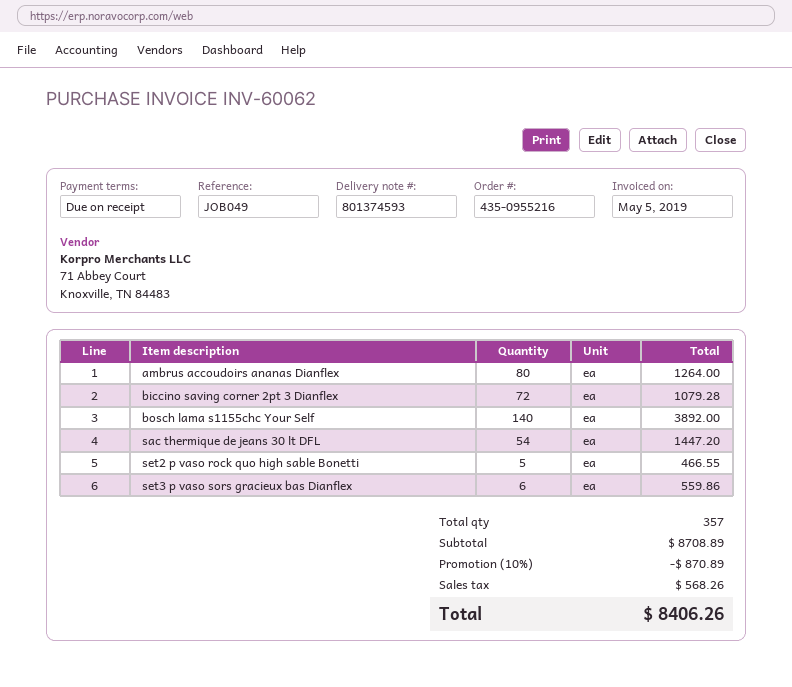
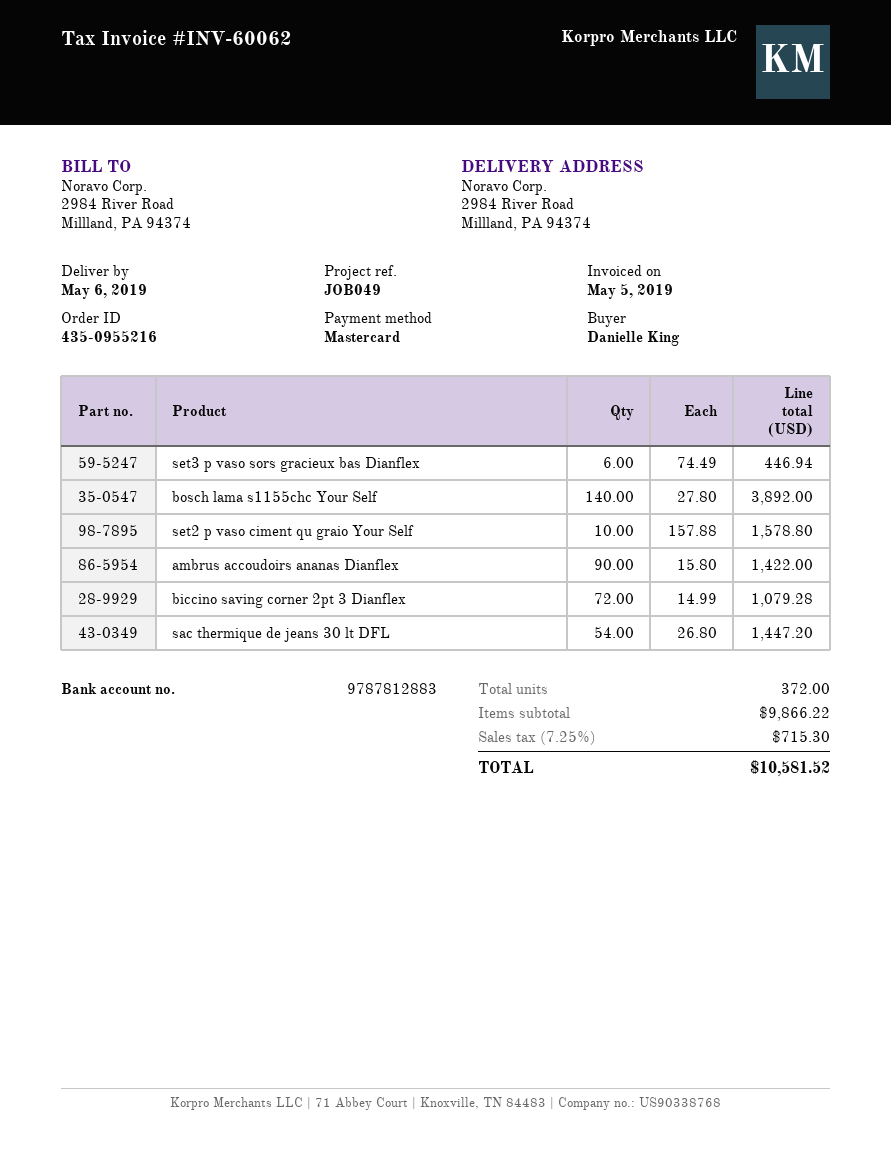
ambrus accoudoirs ananas Dianflex: 80 for 1264.00 -> 90 for 1422.00
set2 p vaso rock quo high sable Bonetti: 5 for 466.55 -> none
set3 p vaso sors gracieux bas Dianflex: 6 for 559.86 -> 6 for 446.94
set2 p vaso ciment qu graio Your Self: none -> 10 for 1578.80
total quantity: 357 -> 372
subtotal: 8708.89 -> 9866.22
discount: 10% = 870.89 -> none
tax: 568.26 -> 715.30
total: 8406.26 -> 10581.52

